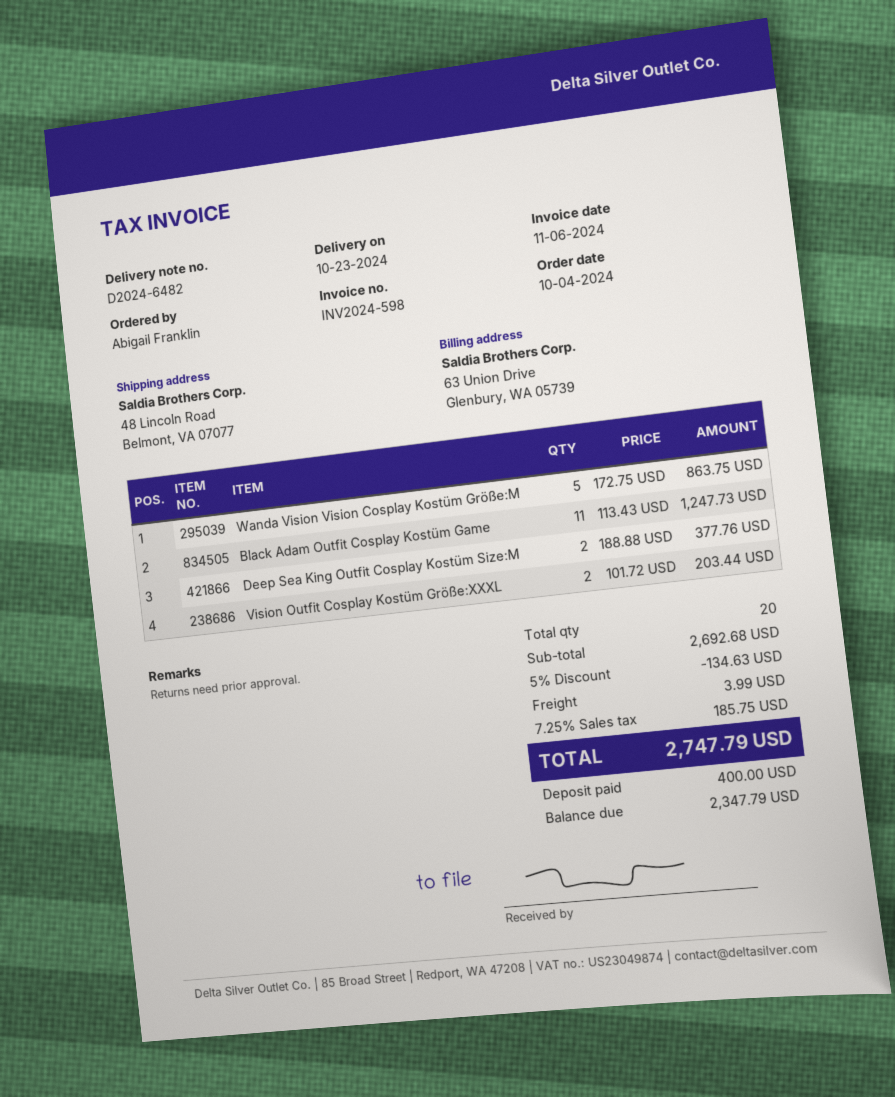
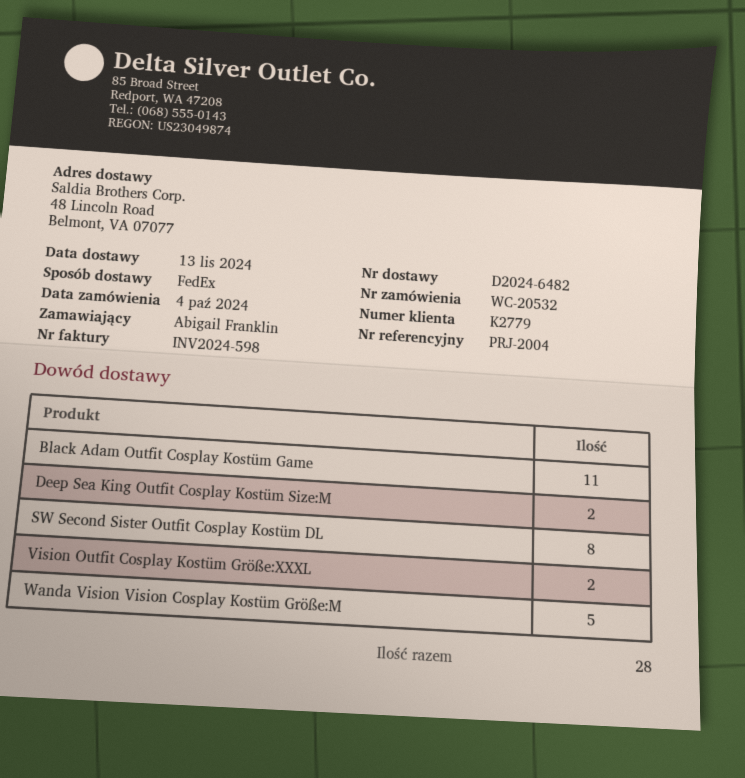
delivery date: 2024-10-23 -> 2024-11-13
SW Second Sister Outfit Cosplay Kostüm DL: none -> 8
total quantity: 20 -> 28

